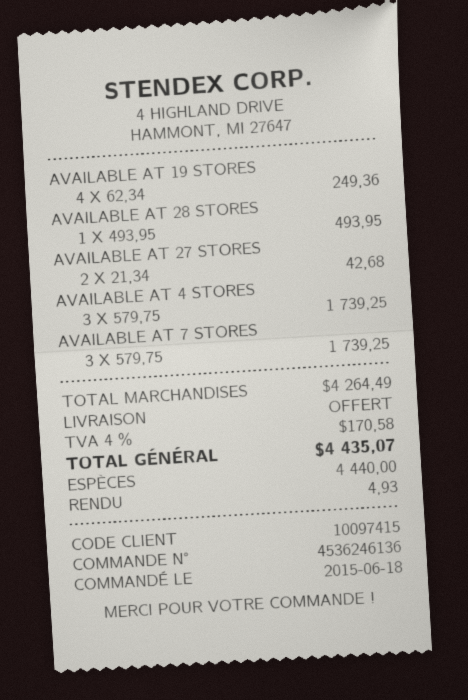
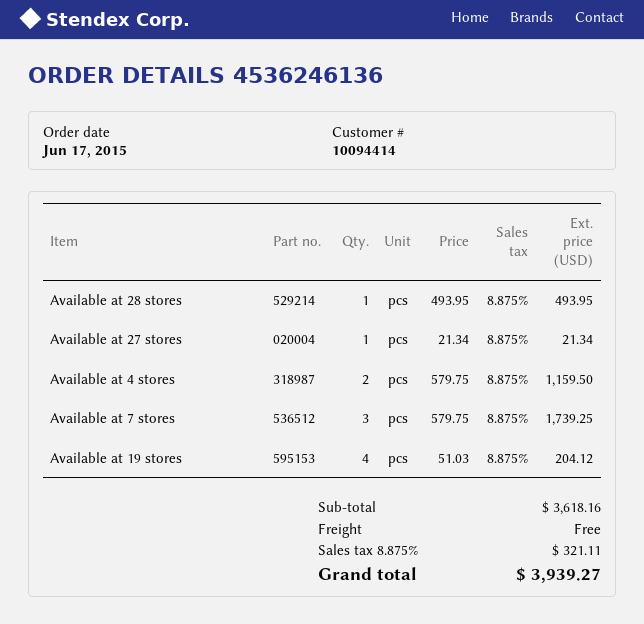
order date: 2015-06-18 -> 2015-06-17
customer number: 10097415 -> 10094414
AVAILABLE AT 19 STORES: 4 x 62.34 = 249.36 -> 4 x 51.03 = 204.12
AVAILABLE AT 27 STORES: 2 x 21.34 = 42.68 -> 1 x 21.34 = 21.34
AVAILABLE AT 4 STORES: 3 x 579.75 = 1739.25 -> 2 x 579.75 = 1159.50
subtotal: 4264.49 -> 3618.16
tax: 4% = 170.58 -> 8.875% = 321.11
total: 4435.07 -> 3939.27

